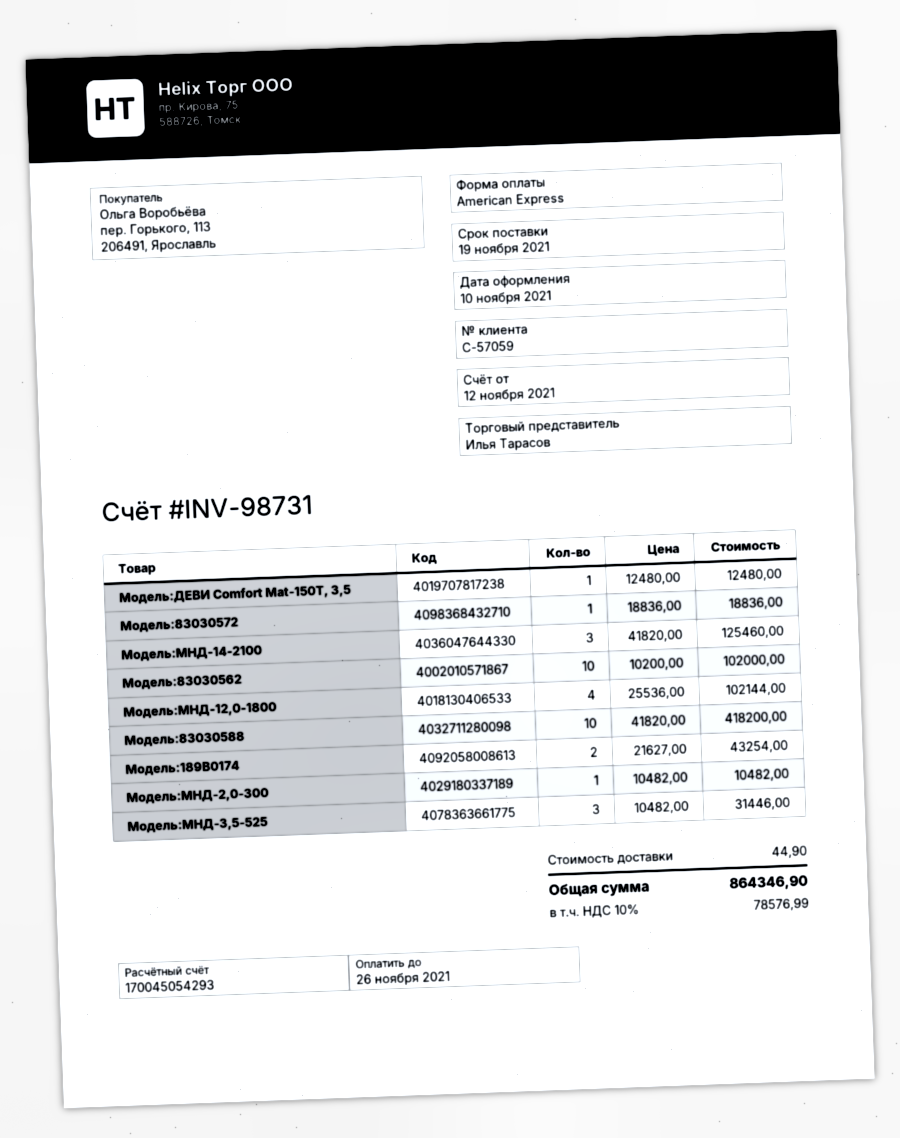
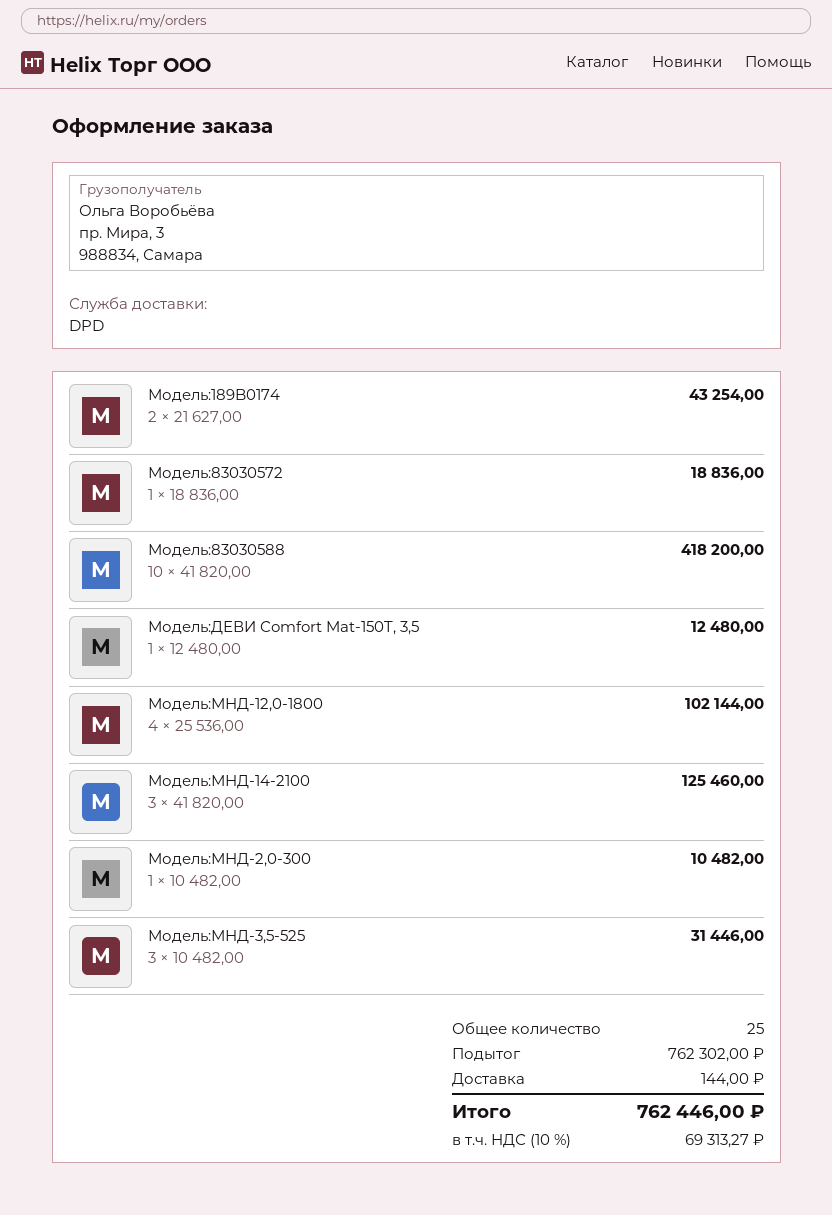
Модель:83030562: 10 x 10200.00 = 102000.00 -> none
shipping: 44.90 -> 144.00
tax: 10% = 78576.99 -> 10% = 69313.27
total: 864346.90 -> 762446.00

